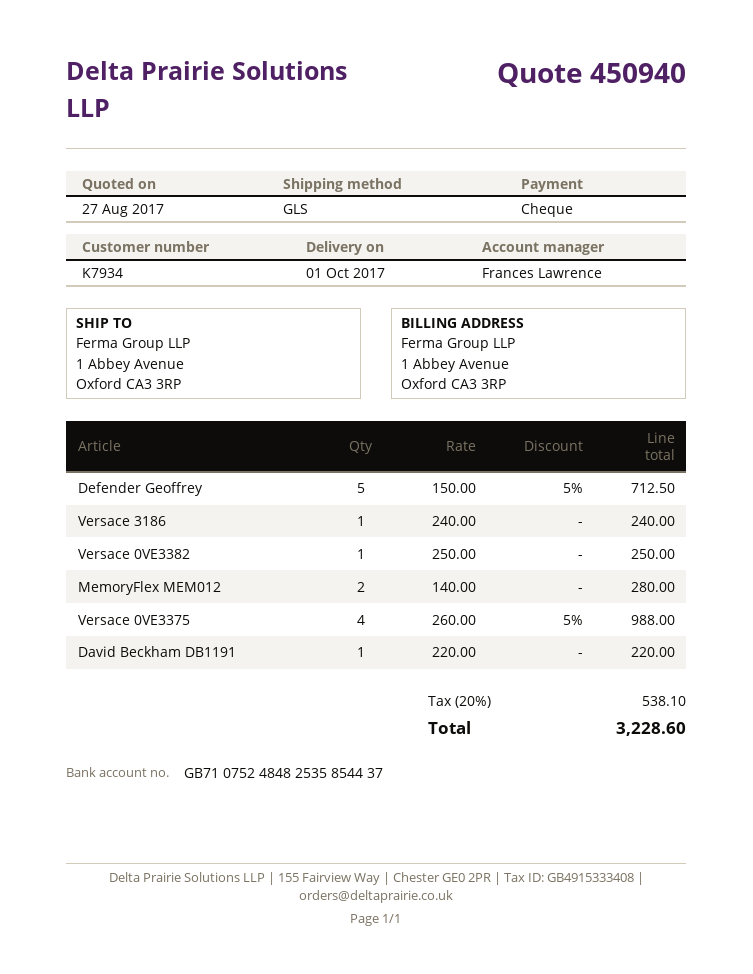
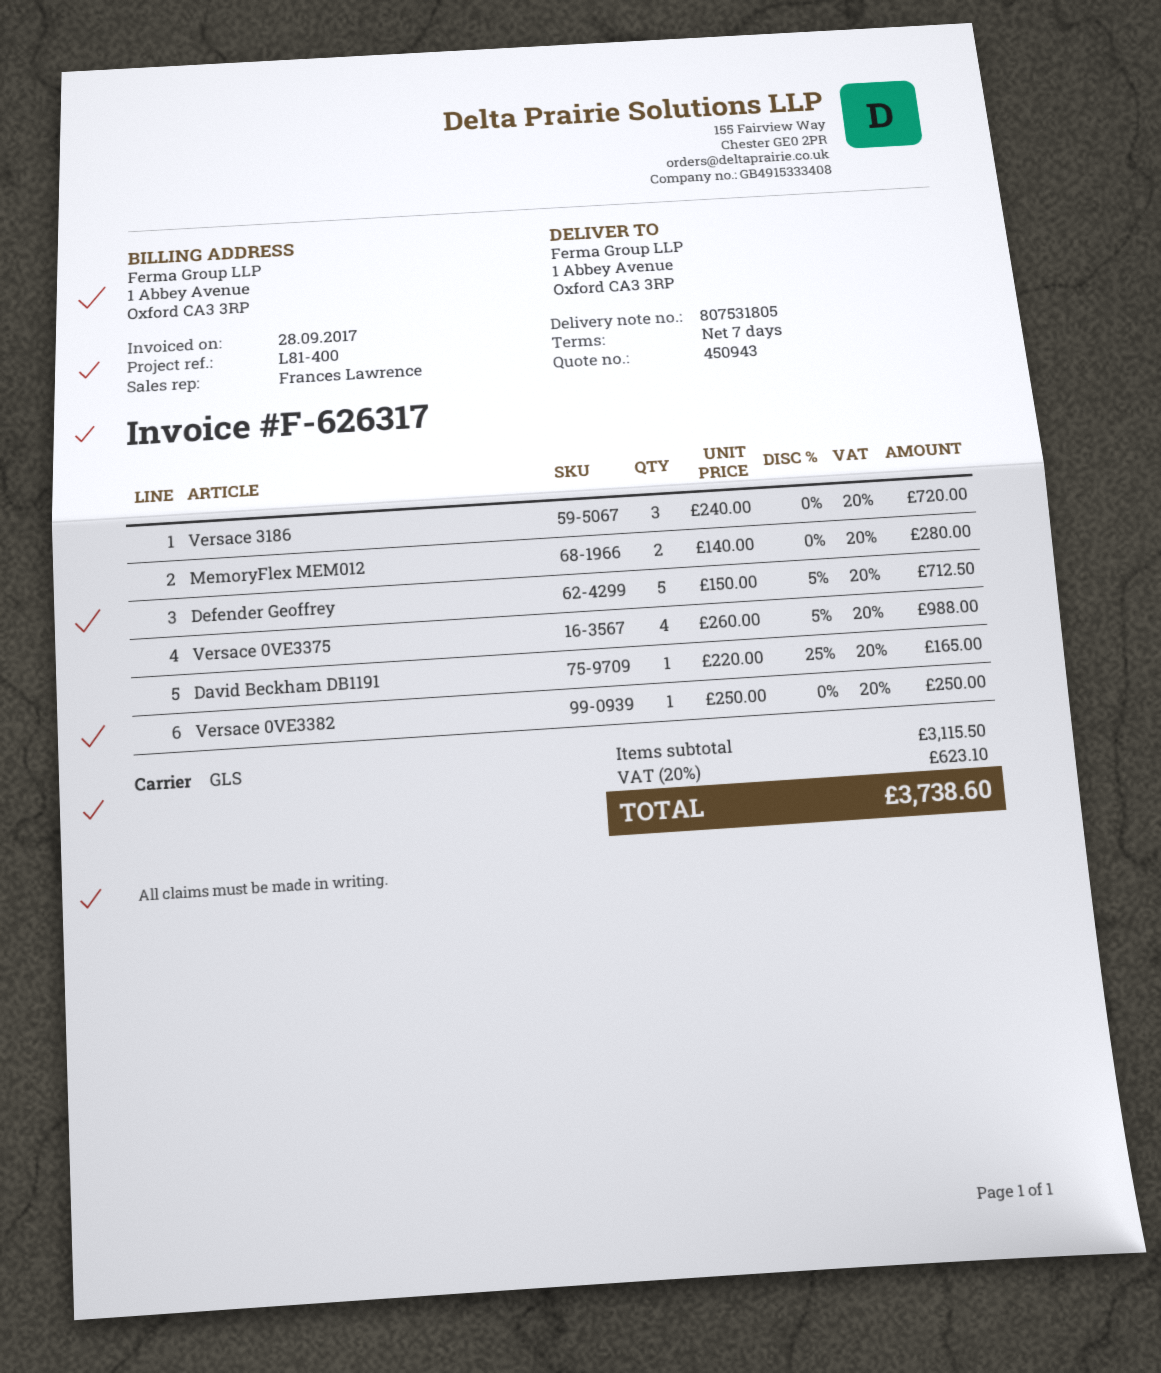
quote number: 450940 -> 450943
Versace 3186: 1 x 240.00 = 240.00 -> 3 x 240.00 = 720.00
David Beckham DB1191: 1 x 220.00 = 220.00 -> 1 x 220.00 - 25% = 165.00
tax: 20% = 538.10 -> 20% = 623.10
total: 3228.60 -> 3738.60

